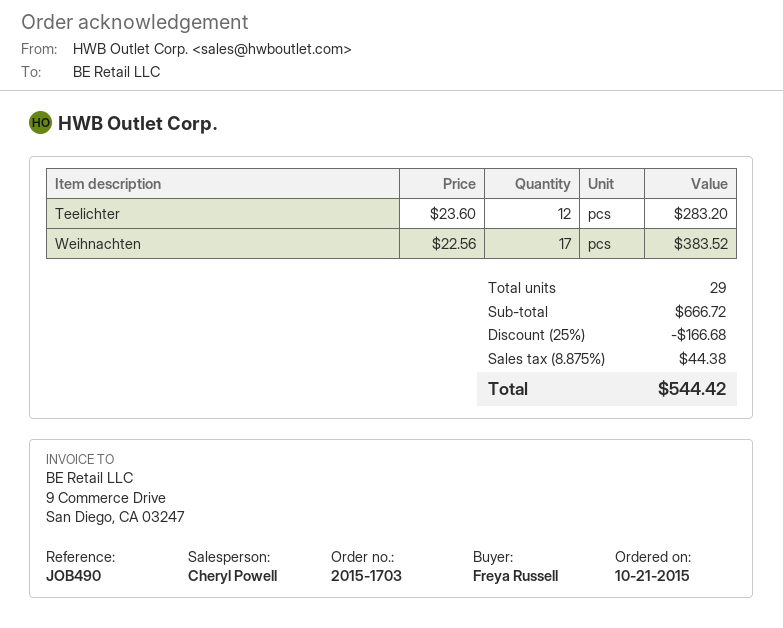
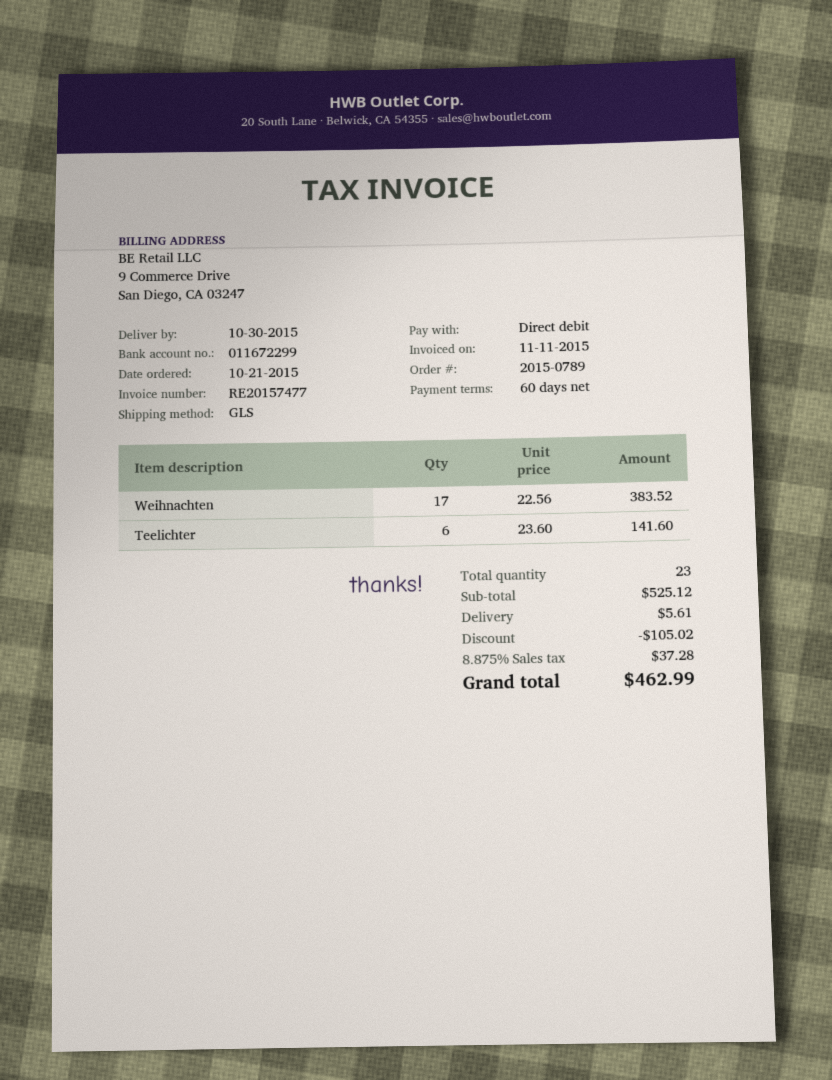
order number: 2015-1703 -> 2015-0789
Teelichter: 12 x 23.60 = 283.20 -> 6 x 23.60 = 141.60
total quantity: 29 -> 23
subtotal: 666.72 -> 525.12
discount: 166.68 -> 105.02
shipping: none -> 5.61
tax: 8.875% = 44.38 -> 8.875% = 37.28
total: 544.42 -> 462.99

